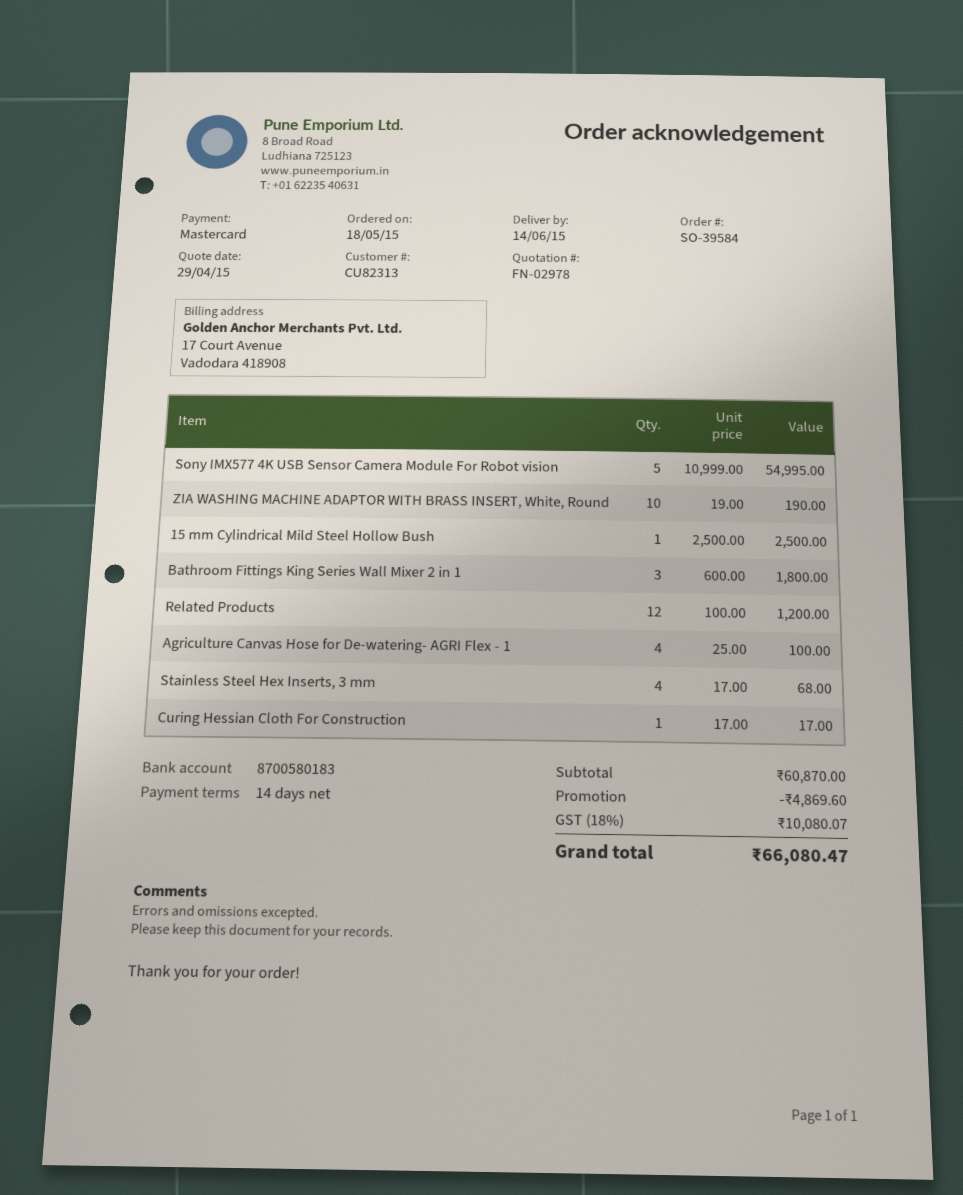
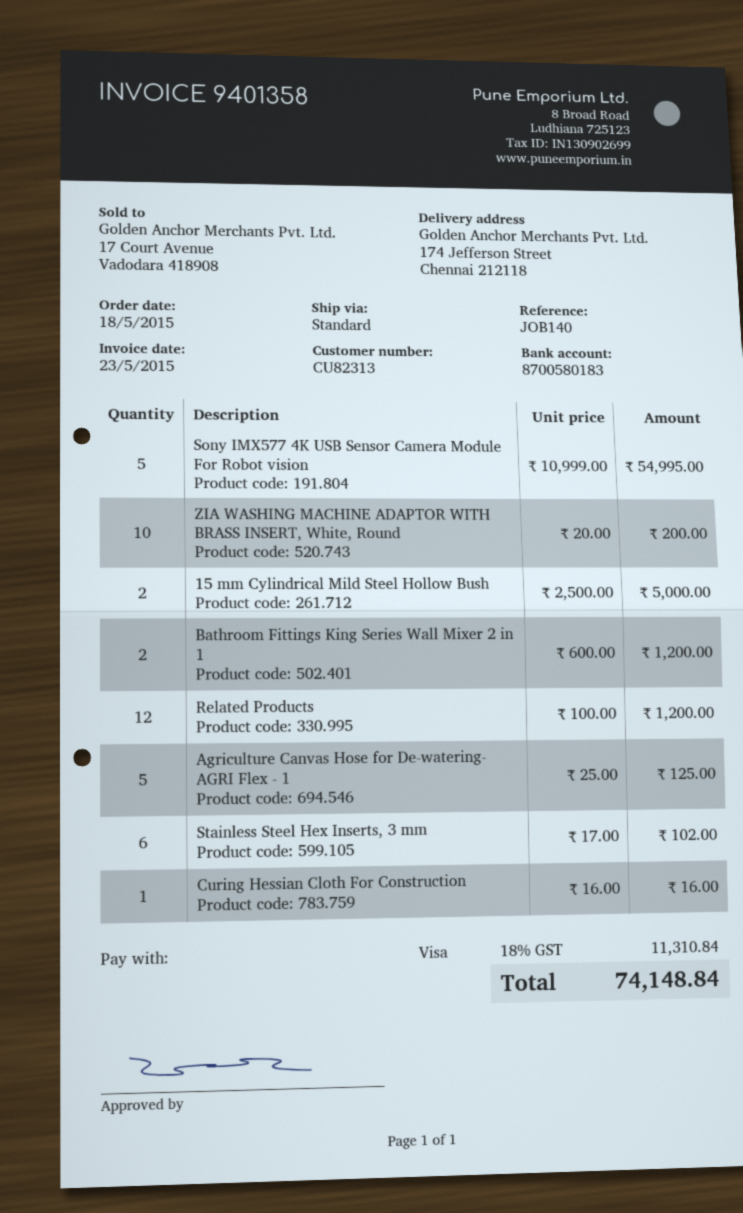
payment method: Mastercard -> Visa
ZIA WASHING MACHINE ADAPTOR WITH BRASS INSERT, White, Round: 10 x 19.00 = 190.00 -> 10 x 20.00 = 200.00
15 mm Cylindrical Mild Steel Hollow Bush: 1 x 2500.00 = 2500.00 -> 2 x 2500.00 = 5000.00
Bathroom Fittings King Series Wall Mixer 2 in 1: 3 x 600.00 = 1800.00 -> 2 x 600.00 = 1200.00
Agriculture Canvas Hose for De-watering- AGRI Flex - 1: 4 x 25.00 = 100.00 -> 5 x 25.00 = 125.00
Stainless Steel Hex Inserts, 3 mm: 4 x 17.00 = 68.00 -> 6 x 17.00 = 102.00
Curing Hessian Cloth For Construction: 1 x 17.00 = 17.00 -> 1 x 16.00 = 16.00
discount: 4869.60 -> none
tax: 18% = 10080.07 -> 18% = 11310.84
total: 66080.47 -> 74148.84

